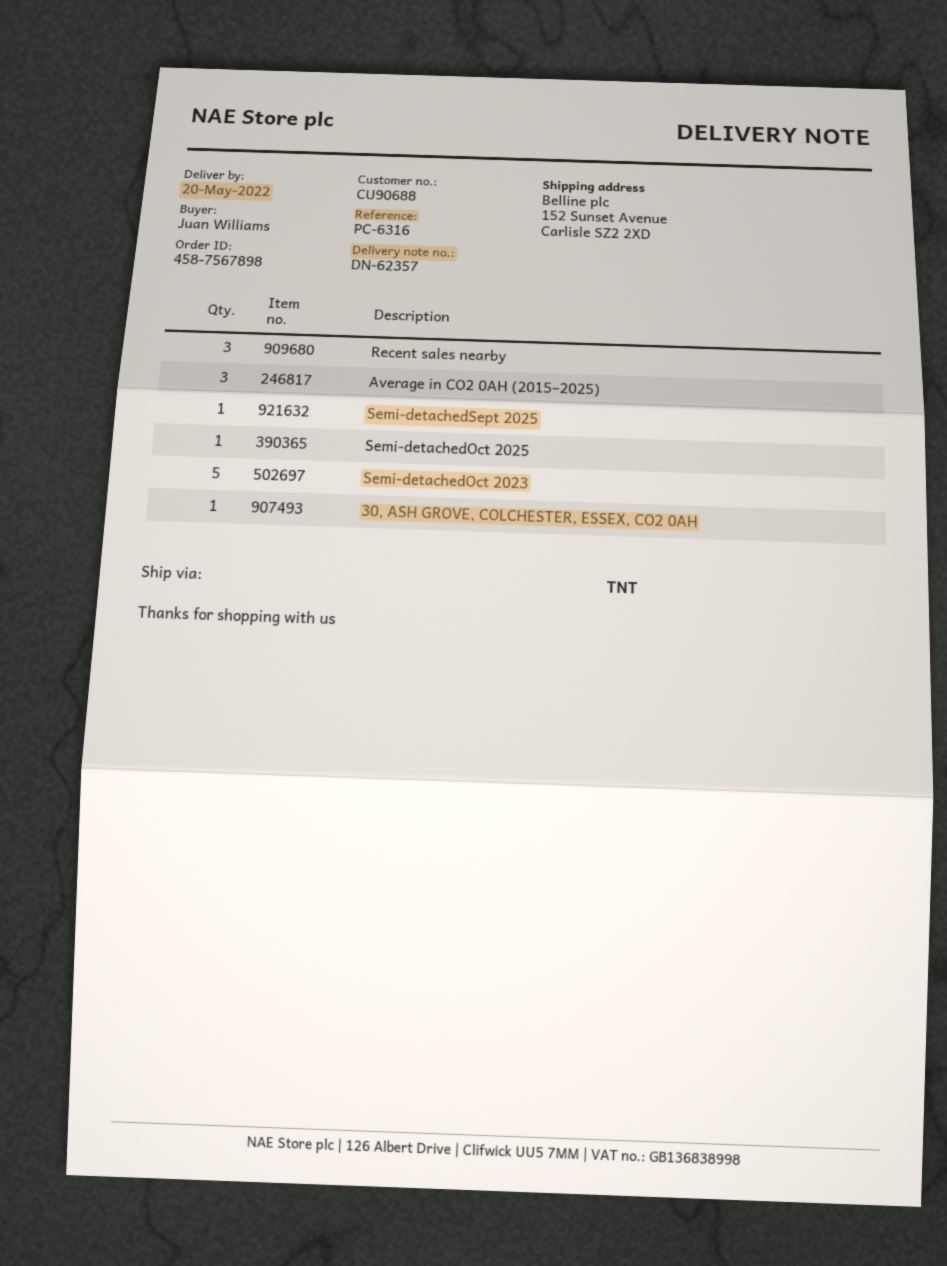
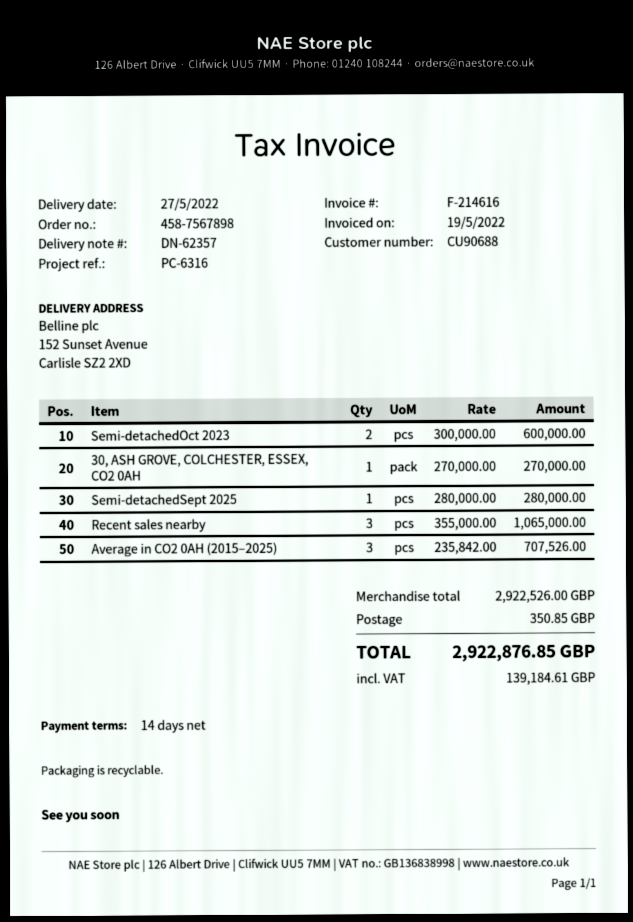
delivery date: 2022-05-20 -> 2022-05-27
Semi-detachedOct 2025: 1 -> none
Semi-detachedOct 2023: 5 -> 2

